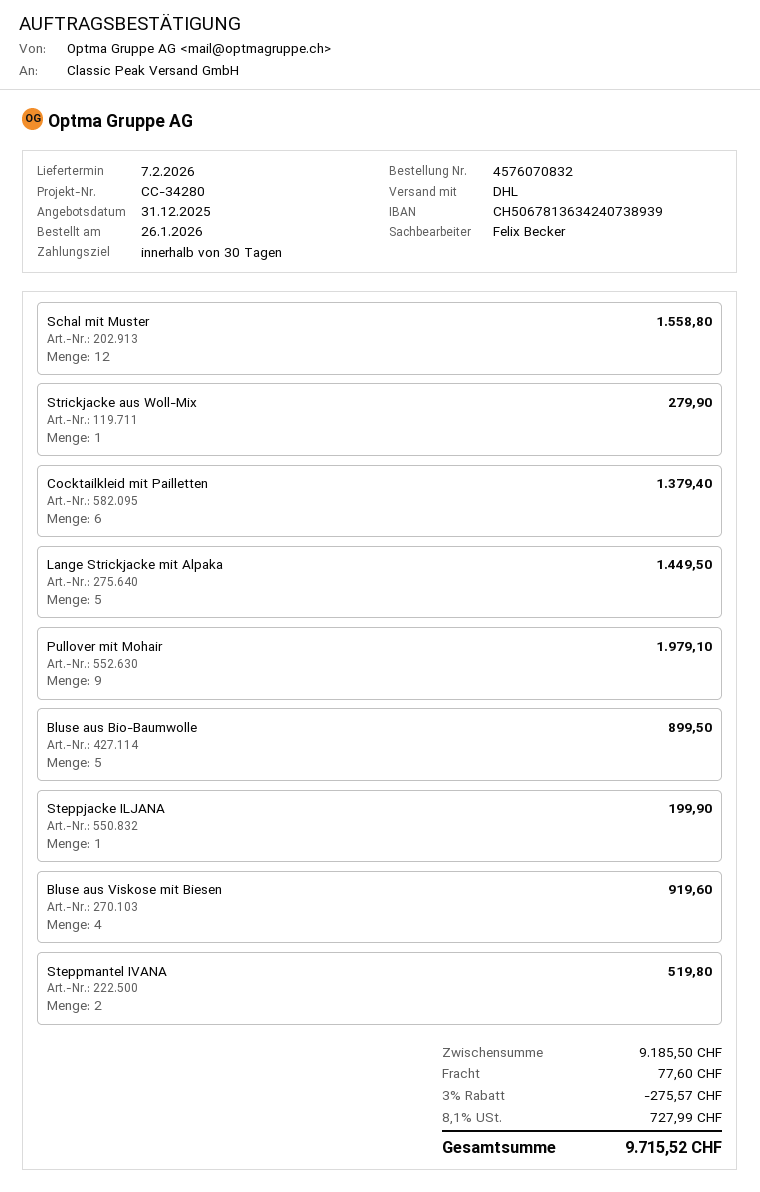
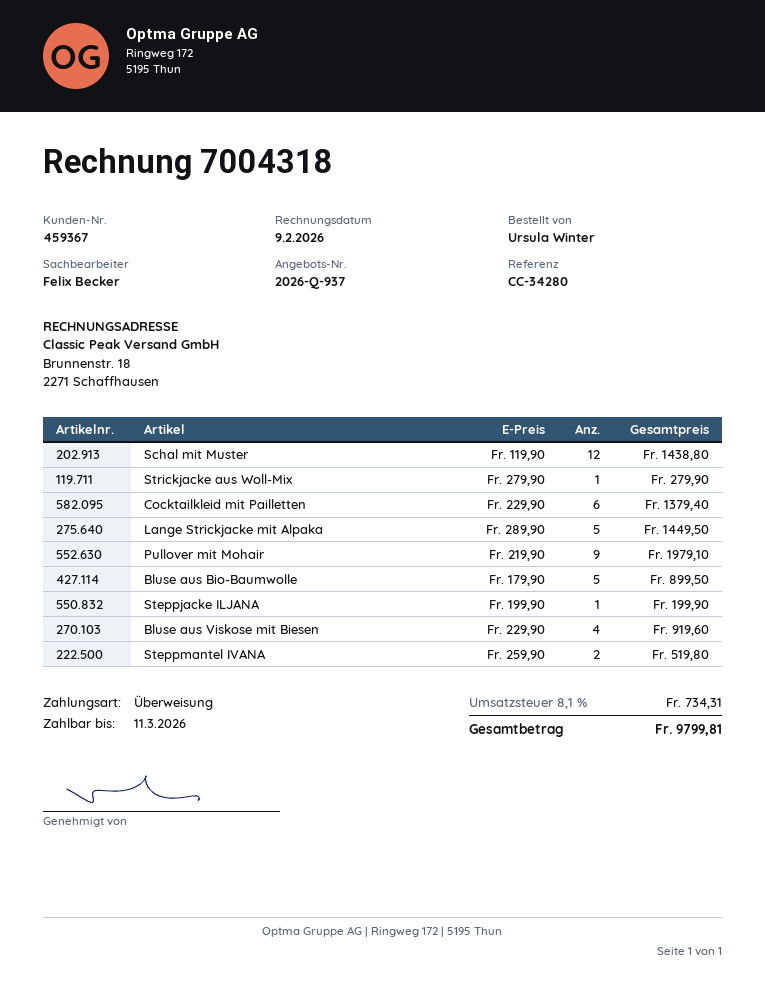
Schal mit Muster: 12 for 1558.80 -> 12 for 1438.80
discount: 3% = 275.57 -> none
shipping: 77.60 -> none
tax: 8.1% = 727.99 -> 8.1% = 734.31
total: 9715.52 -> 9799.81

